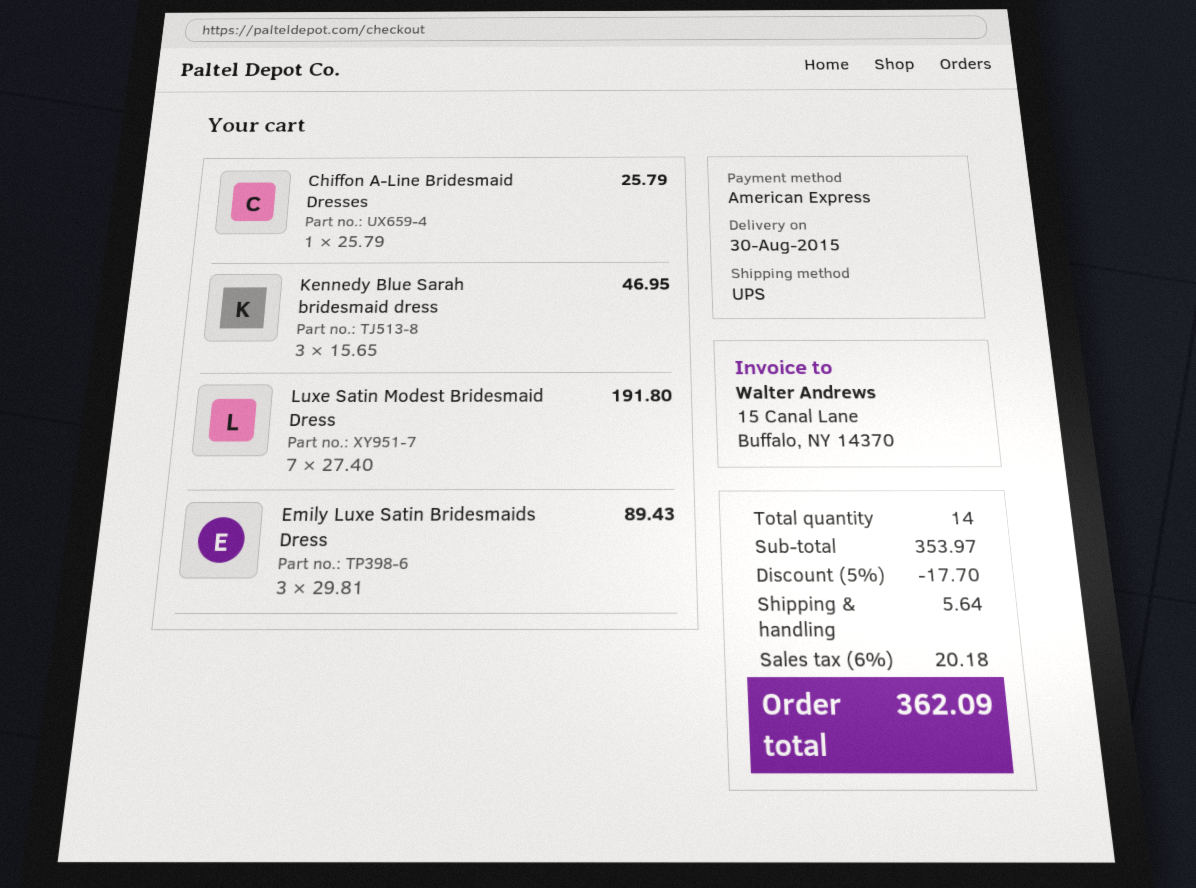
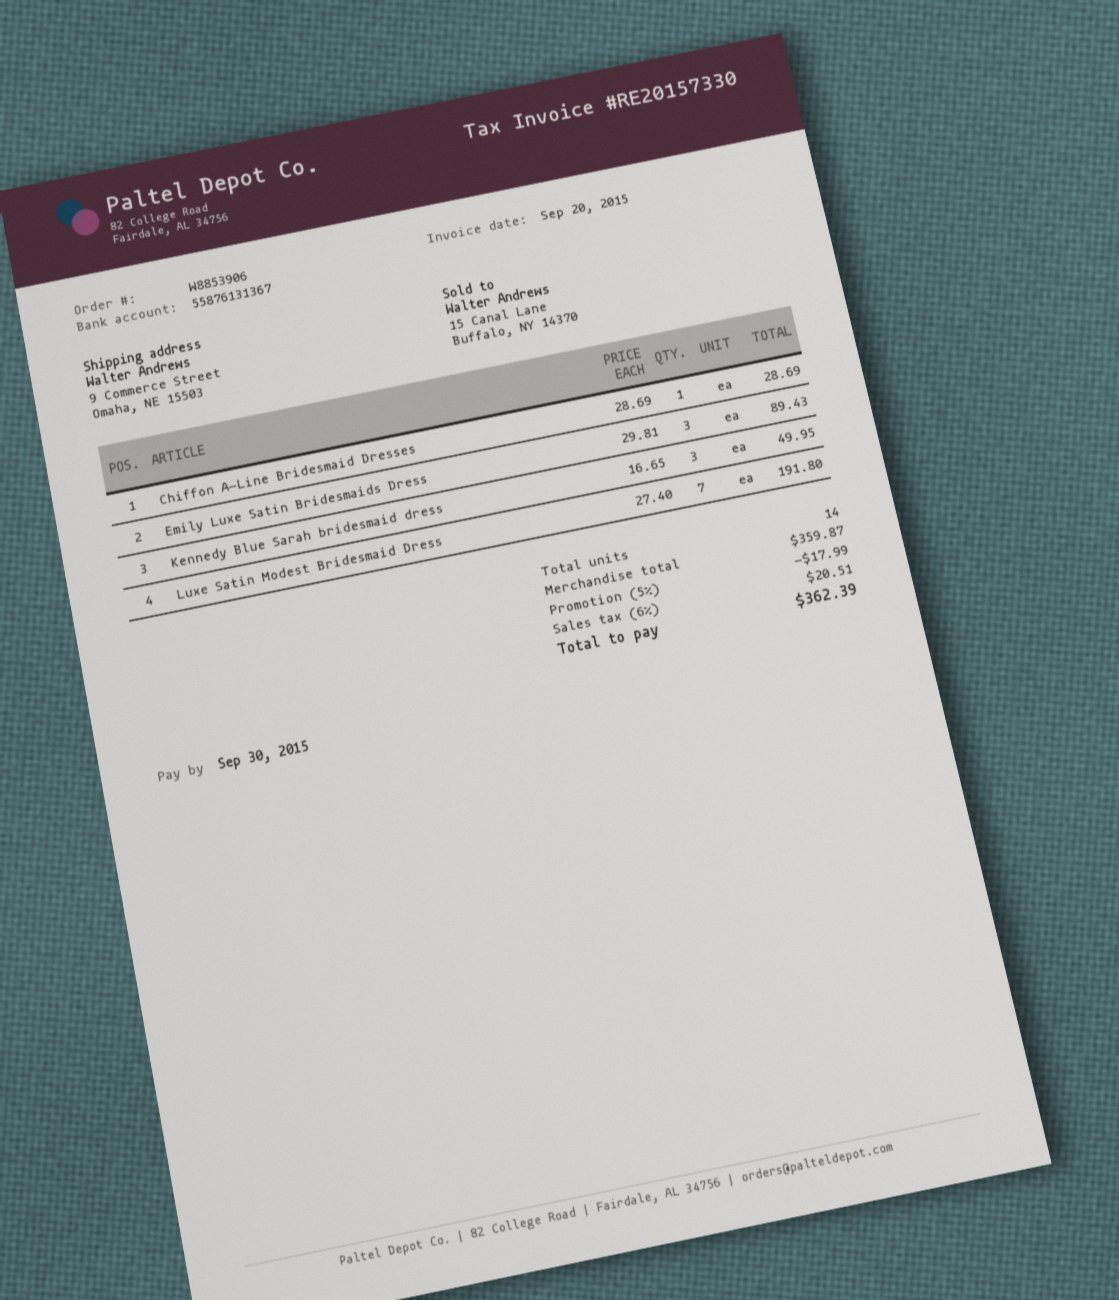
Chiffon A-Line Bridesmaid Dresses: 1 x 25.79 = 25.79 -> 1 x 28.69 = 28.69
Kennedy Blue Sarah bridesmaid dress: 3 x 15.65 = 46.95 -> 3 x 16.65 = 49.95
subtotal: 353.97 -> 359.87
discount: 5% = 17.70 -> 5% = 17.99
shipping: 5.64 -> none
tax: 6% = 20.18 -> 6% = 20.51
total: 362.09 -> 362.39

